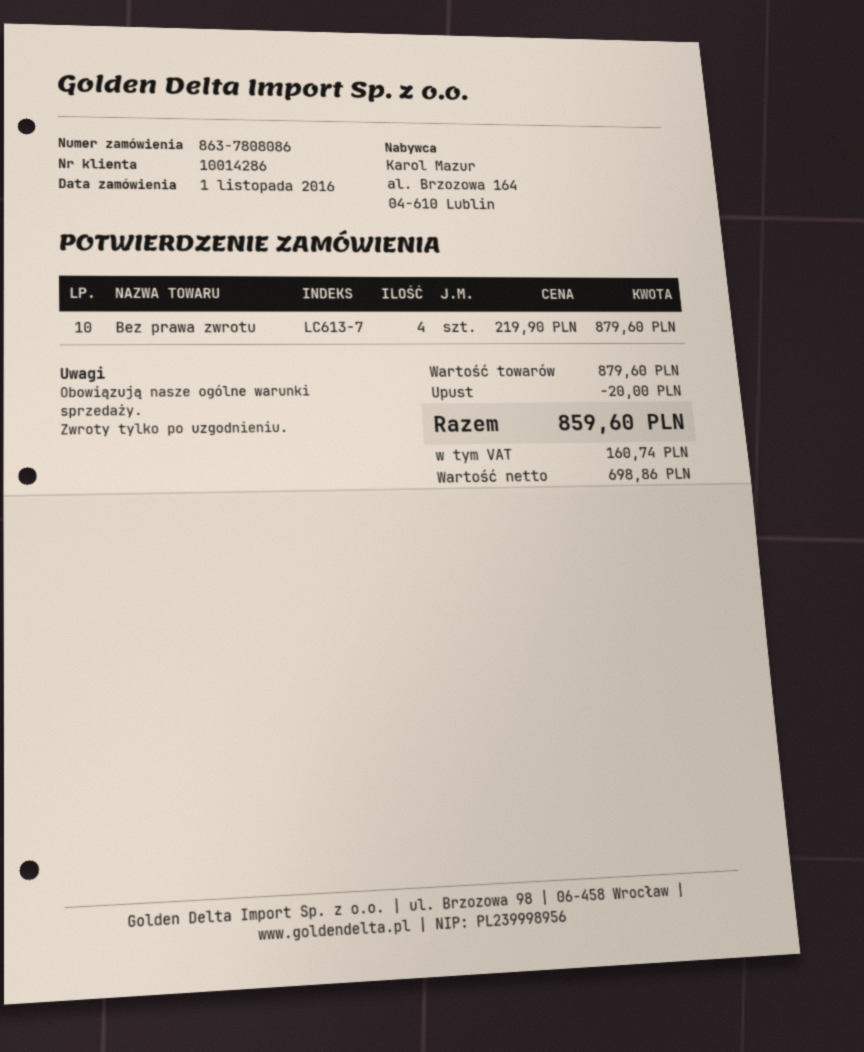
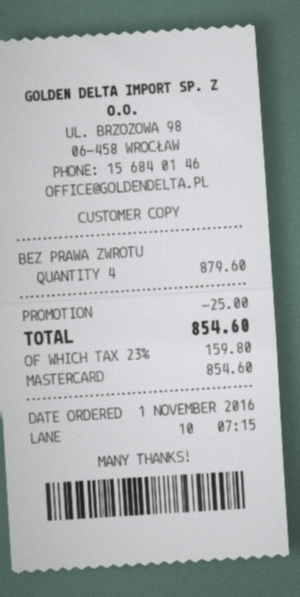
discount: 20.00 -> 25.00
tax: 160.74 -> 159.80
total: 859.60 -> 854.60

